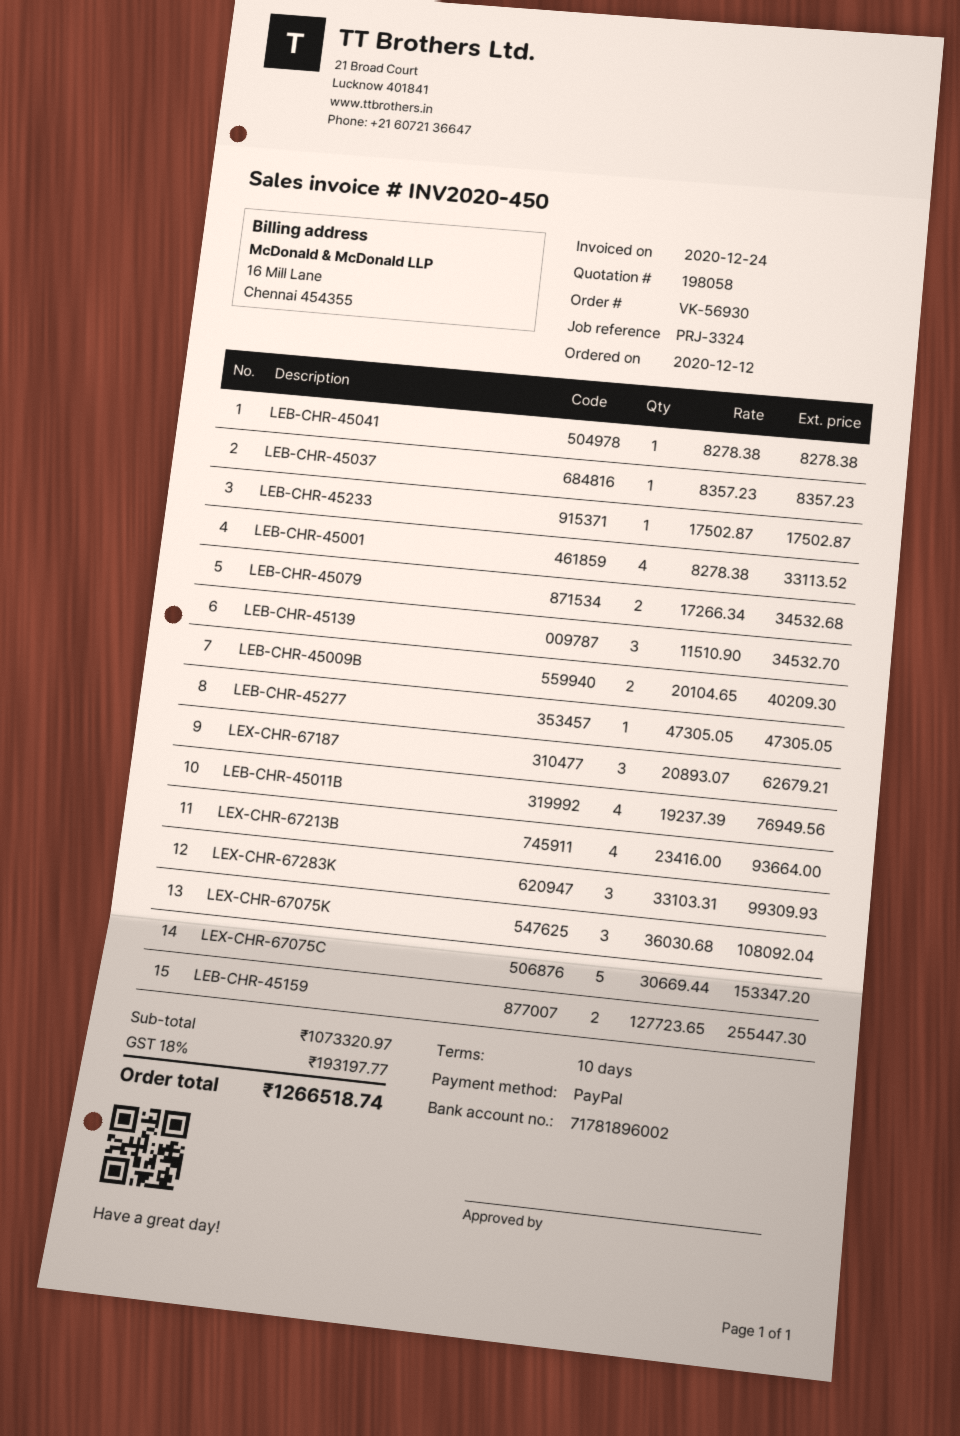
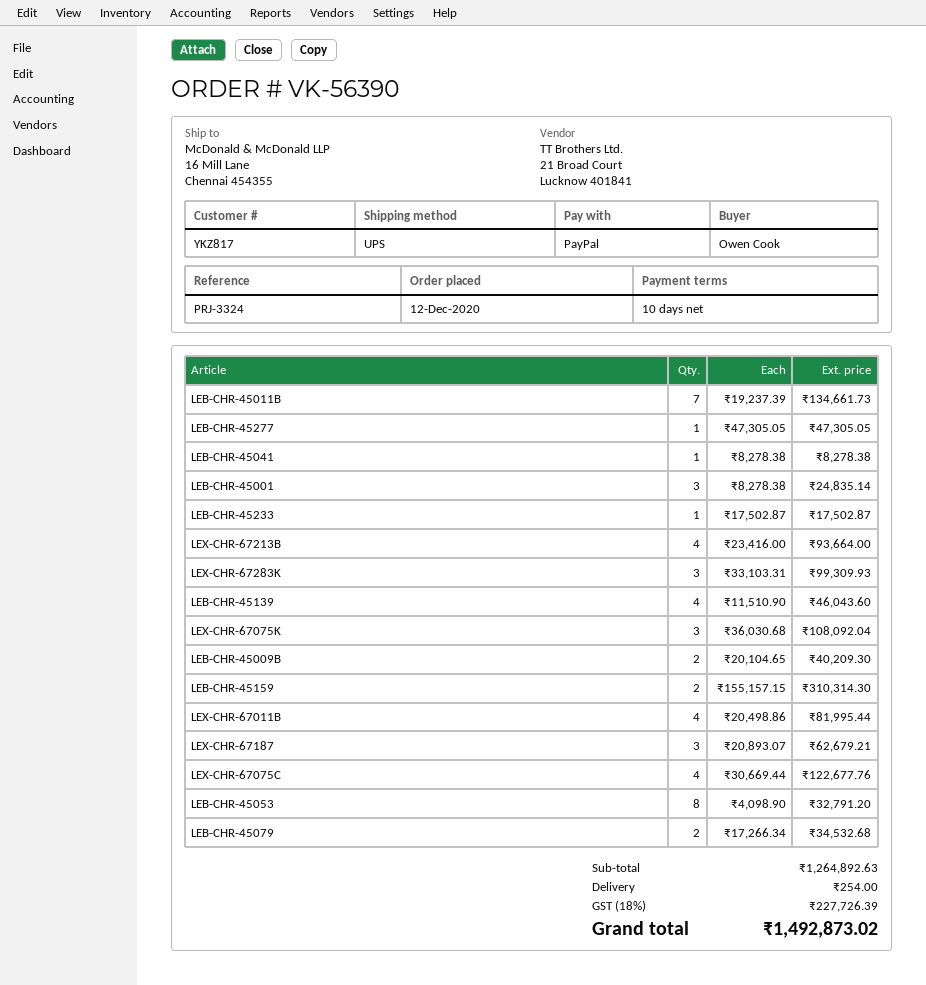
order number: VK-56930 -> VK-56390
LEB-CHR-45037: 1 x 8357.23 = 8357.23 -> none
LEB-CHR-45001: 4 x 8278.38 = 33113.52 -> 3 x 8278.38 = 24835.14
LEB-CHR-45139: 3 x 11510.90 = 34532.70 -> 4 x 11510.90 = 46043.60
LEB-CHR-45011B: 4 x 19237.39 = 76949.56 -> 7 x 19237.39 = 134661.73
LEX-CHR-67075C: 5 x 30669.44 = 153347.20 -> 4 x 30669.44 = 122677.76
LEB-CHR-45159: 2 x 127723.65 = 255447.30 -> 2 x 155157.15 = 310314.30
LEX-CHR-67011B: none -> 4 x 20498.86 = 81995.44
LEB-CHR-45053: none -> 8 x 4098.90 = 32791.20
subtotal: 1073320.97 -> 1264892.63
shipping: none -> 254.00
tax: 18% = 193197.77 -> 18% = 227726.39
total: 1266518.74 -> 1492873.02

